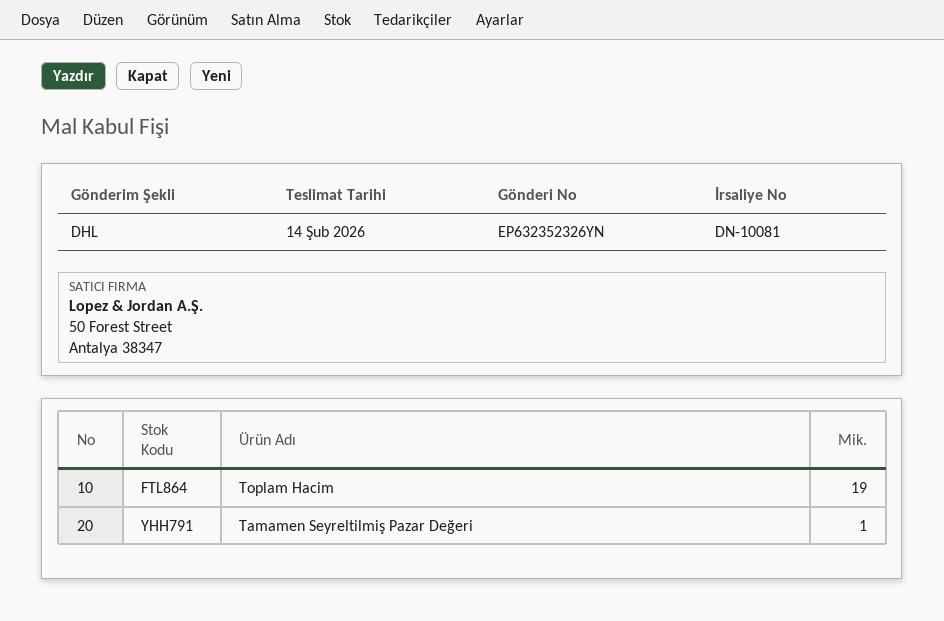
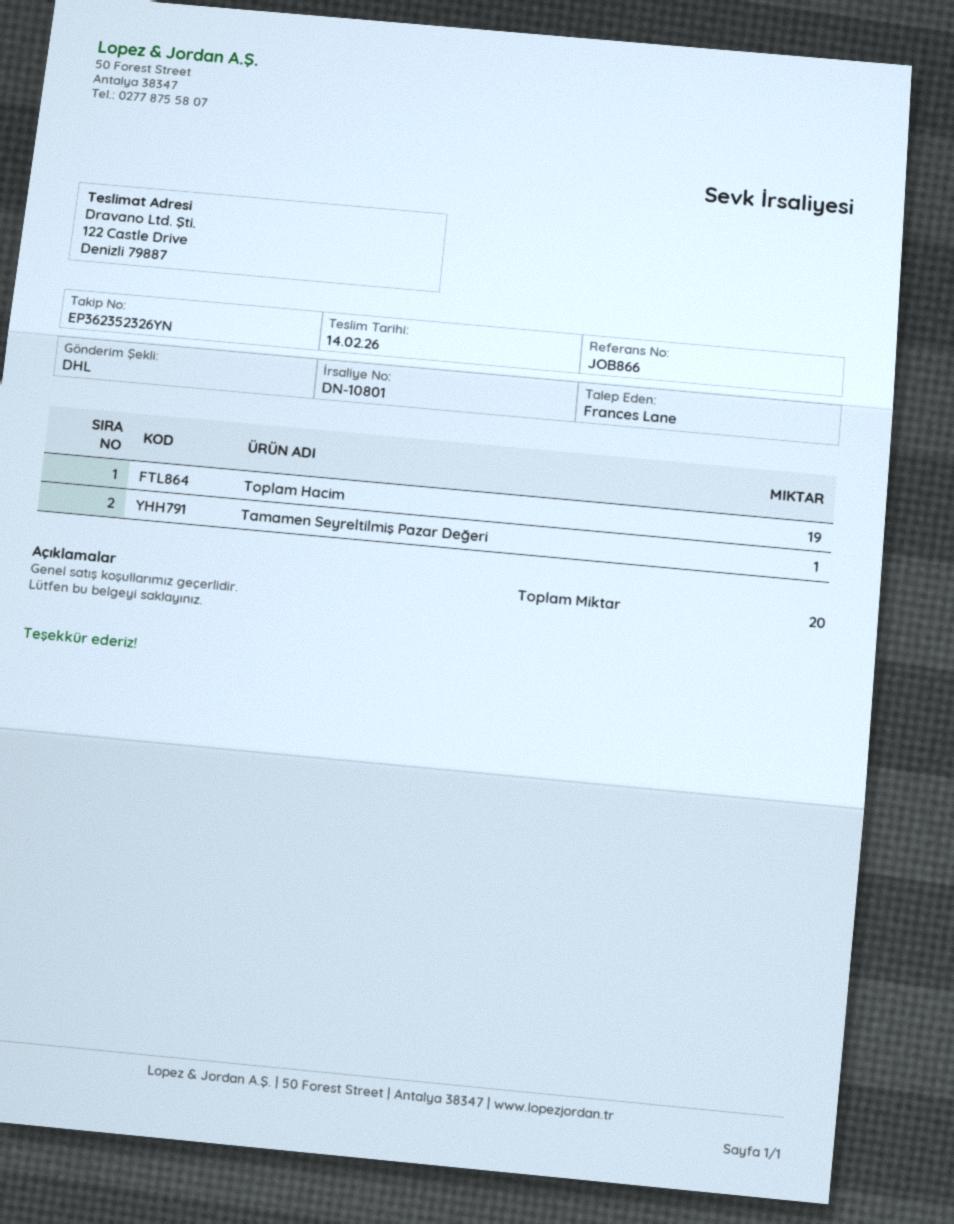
delivery note number: DN-10081 -> DN-10801
tracking number: EP632352326YN -> EP362352326YN

